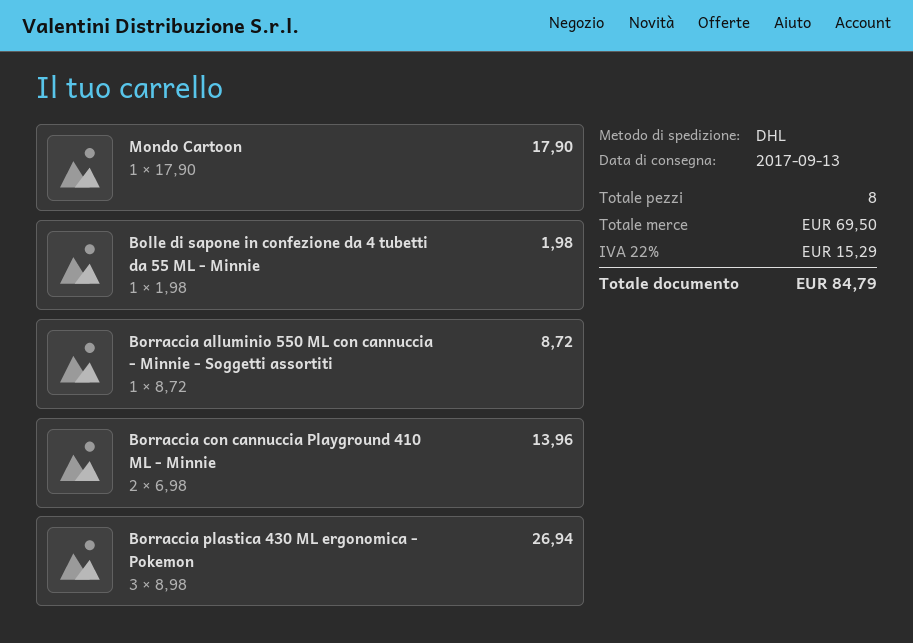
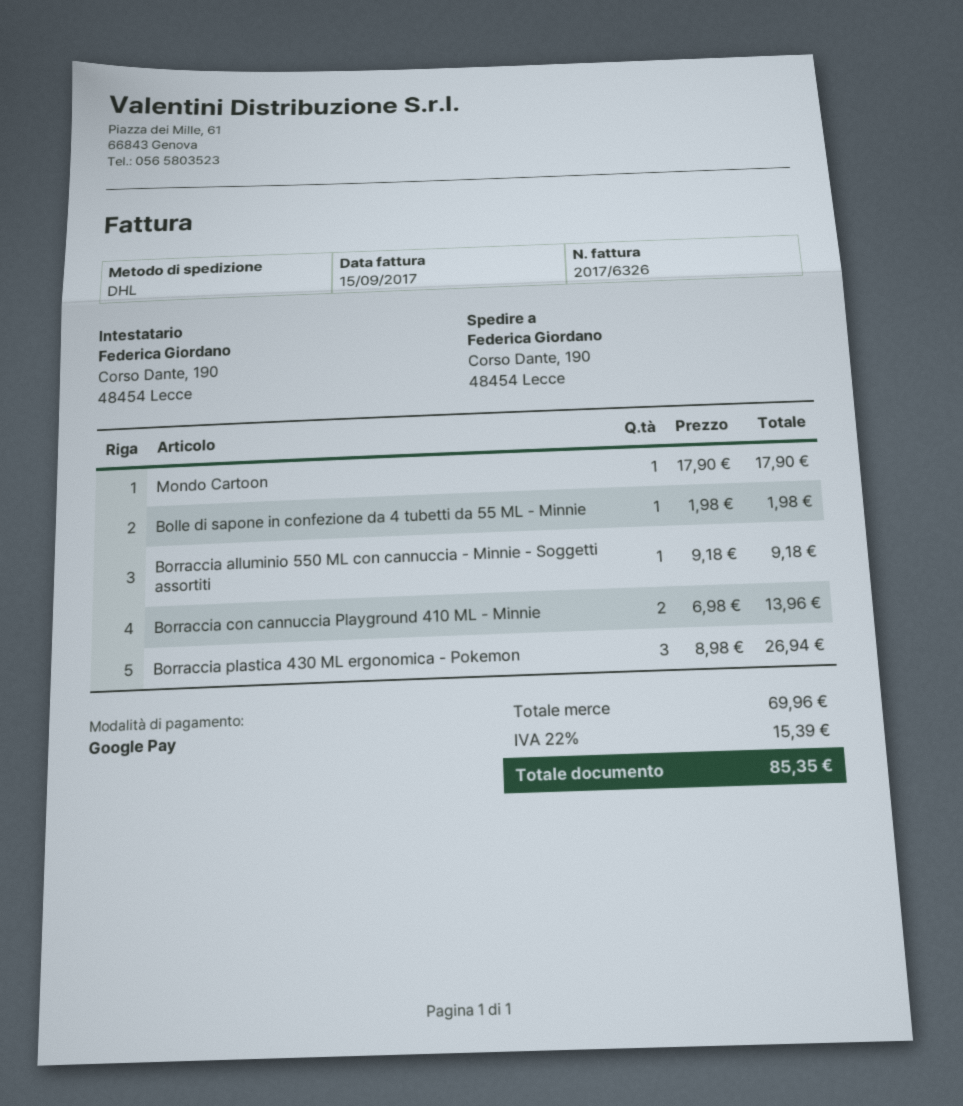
Borraccia alluminio 550 ML con cannuccia - Minnie - Soggetti assortiti: 1 x 8.72 = 8.72 -> 1 x 9.18 = 9.18
subtotal: 69.50 -> 69.96
tax: 22% = 15.29 -> 22% = 15.39
total: 84.79 -> 85.35

